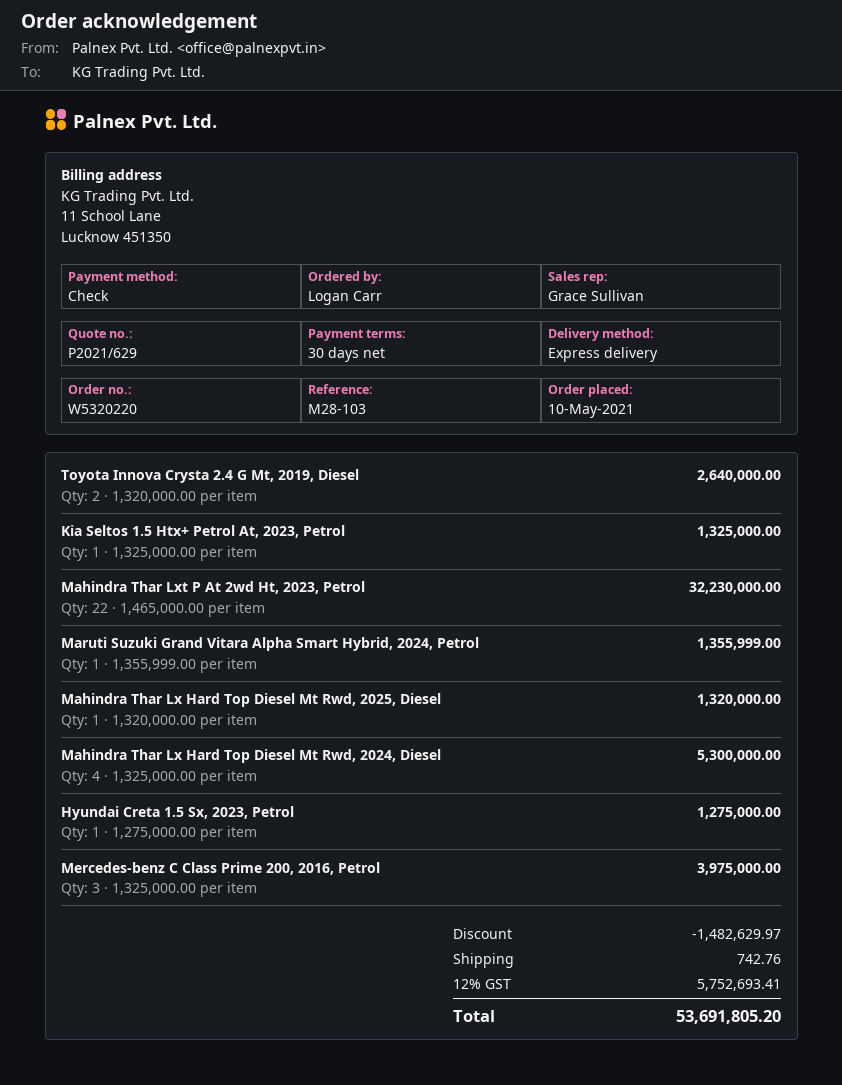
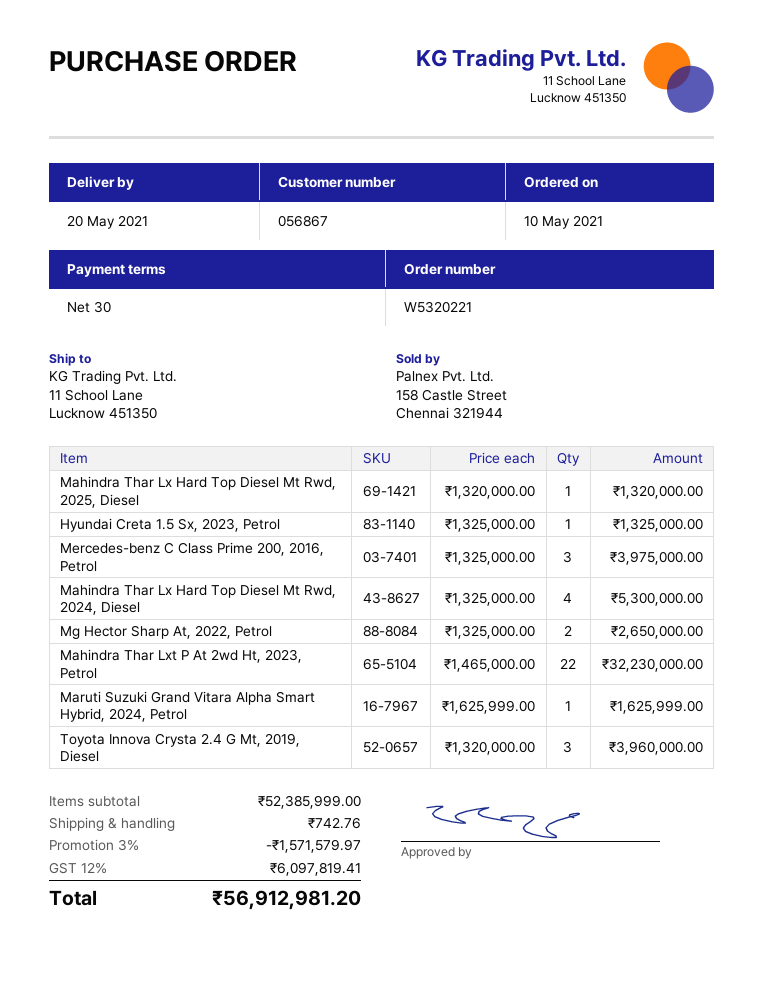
order number: W5320220 -> W5320221
Toyota Innova Crysta 2.4 G Mt, 2019, Diesel: 2 x 1320000.00 = 2640000.00 -> 3 x 1320000.00 = 3960000.00
Kia Seltos 1.5 Htx+ Petrol At, 2023, Petrol: 1 x 1325000.00 = 1325000.00 -> none
Maruti Suzuki Grand Vitara Alpha Smart Hybrid, 2024, Petrol: 1 x 1355999.00 = 1355999.00 -> 1 x 1625999.00 = 1625999.00
Hyundai Creta 1.5 Sx, 2023, Petrol: 1 x 1275000.00 = 1275000.00 -> 1 x 1325000.00 = 1325000.00
Mg Hector Sharp At, 2022, Petrol: none -> 2 x 1325000.00 = 2650000.00
discount: 1482629.97 -> 1571579.97
tax: 12% = 5752693.41 -> 12% = 6097819.41
total: 53691805.20 -> 56912981.20

